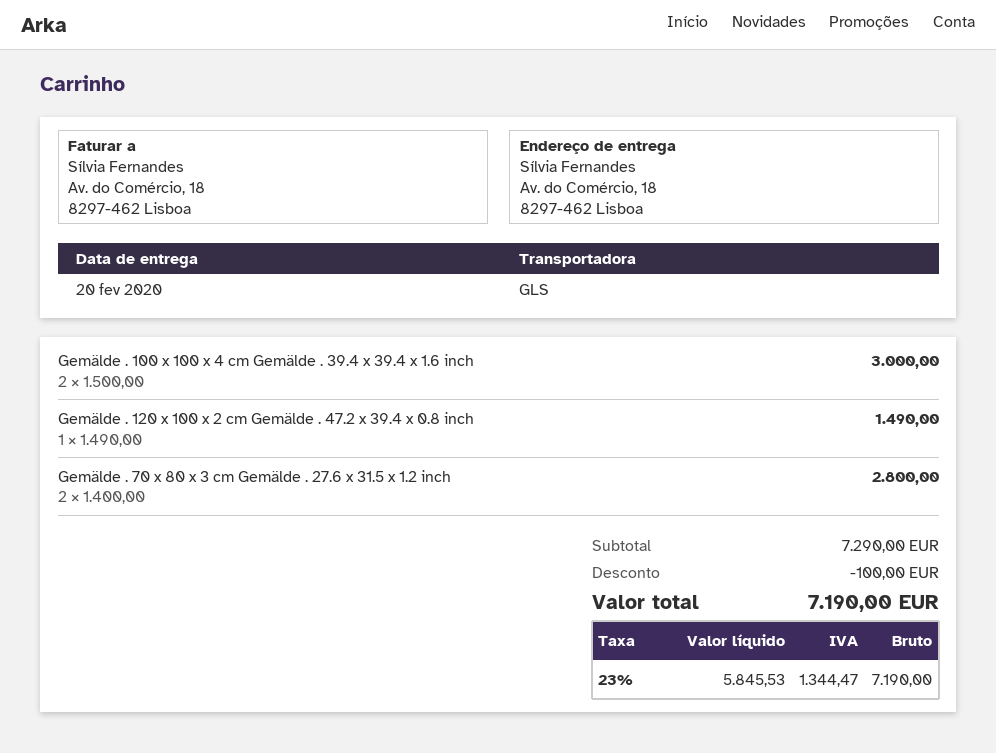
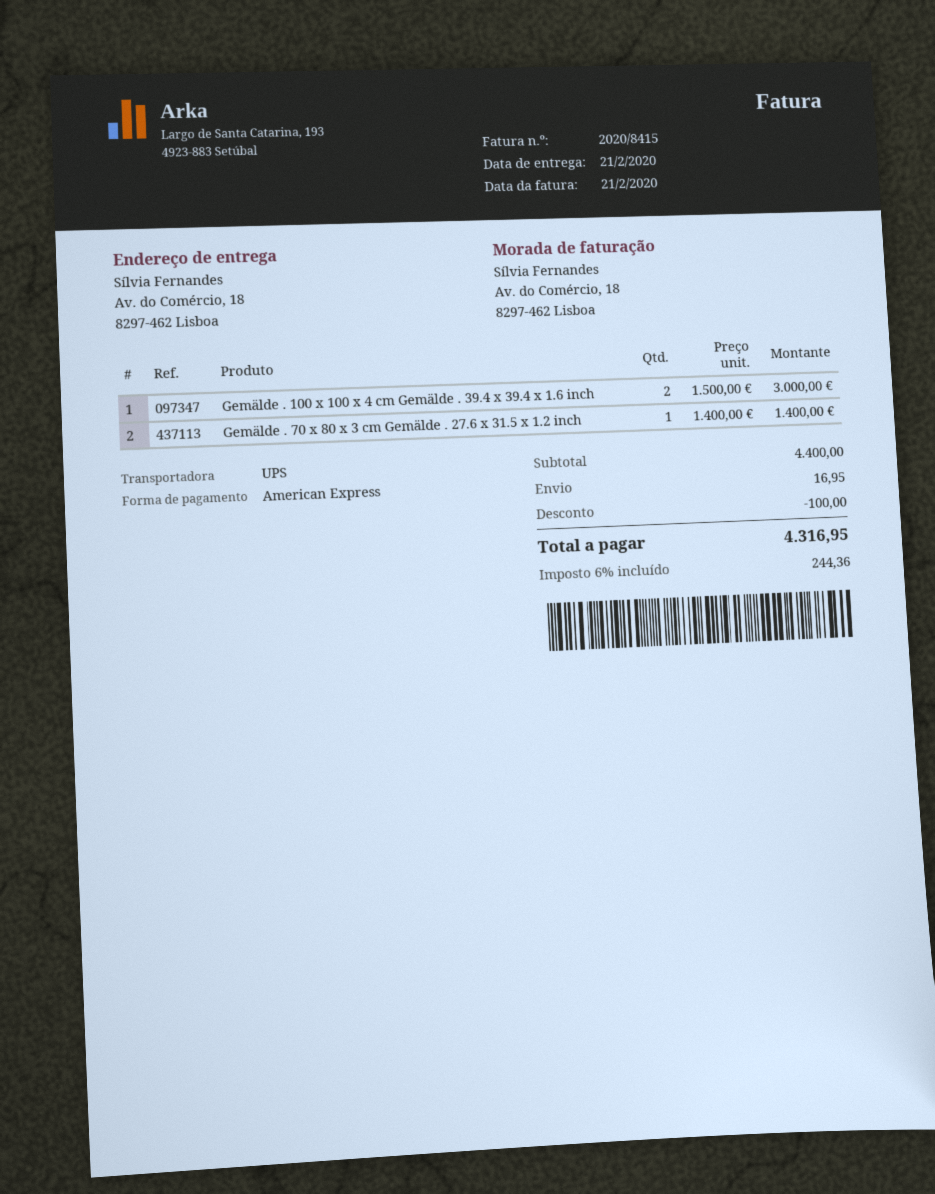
delivery date: 2020-02-20 -> 2020-02-21
shipping method: GLS -> UPS
Gemälde . 120 x 100 x 2 cm Gemälde . 47.2 x 39.4 x 0.8 inch: 1 x 1490.00 = 1490.00 -> none
Gemälde . 70 x 80 x 3 cm Gemälde . 27.6 x 31.5 x 1.2 inch: 2 x 1400.00 = 2800.00 -> 1 x 1400.00 = 1400.00
subtotal: 7290.00 -> 4400.00
shipping: none -> 16.95
tax: 23% = 1344.47 -> 6% = 244.36
total: 7190.00 -> 4316.95

